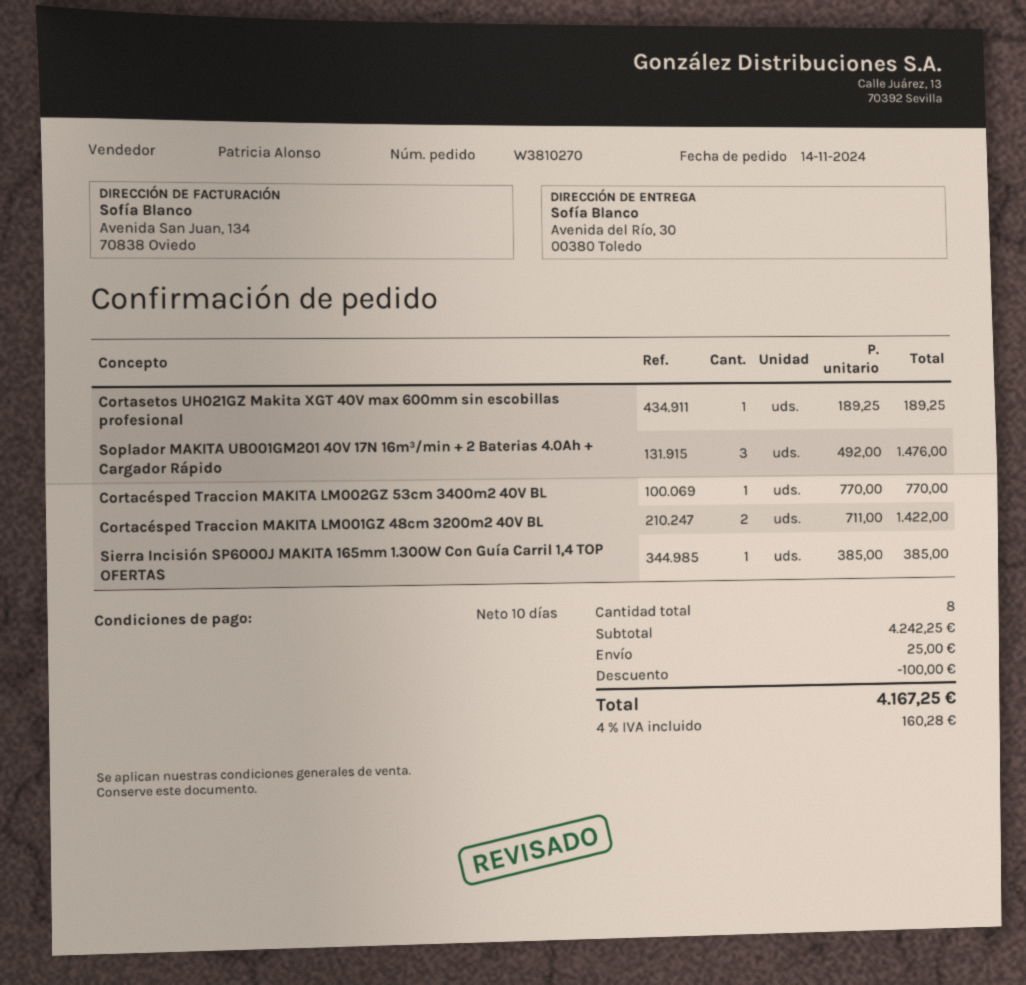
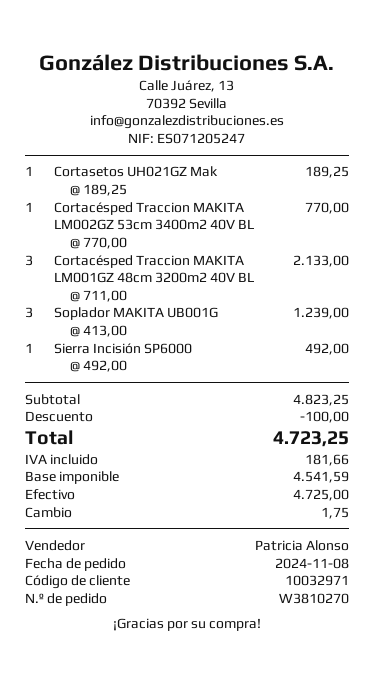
order date: 2024-11-14 -> 2024-11-08
Soplador MAKITA UB001GM201 40V 17N 16m³/min + 2 Baterias 4.0Ah + Cargador Rápido: 3 x 492.00 = 1476.00 -> 3 x 413.00 = 1239.00
Cortacésped Traccion MAKITA LM001GZ 48cm 3200m2 40V BL: 2 x 711.00 = 1422.00 -> 3 x 711.00 = 2133.00
Sierra Incisión SP6000J MAKITA 165mm 1.300W Con Guía Carril 1,4 TOP OFERTAS: 1 x 385.00 = 385.00 -> 1 x 492.00 = 492.00
subtotal: 4242.25 -> 4823.25
shipping: 25.00 -> none
tax: 160.28 -> 181.66
total: 4167.25 -> 4723.25

